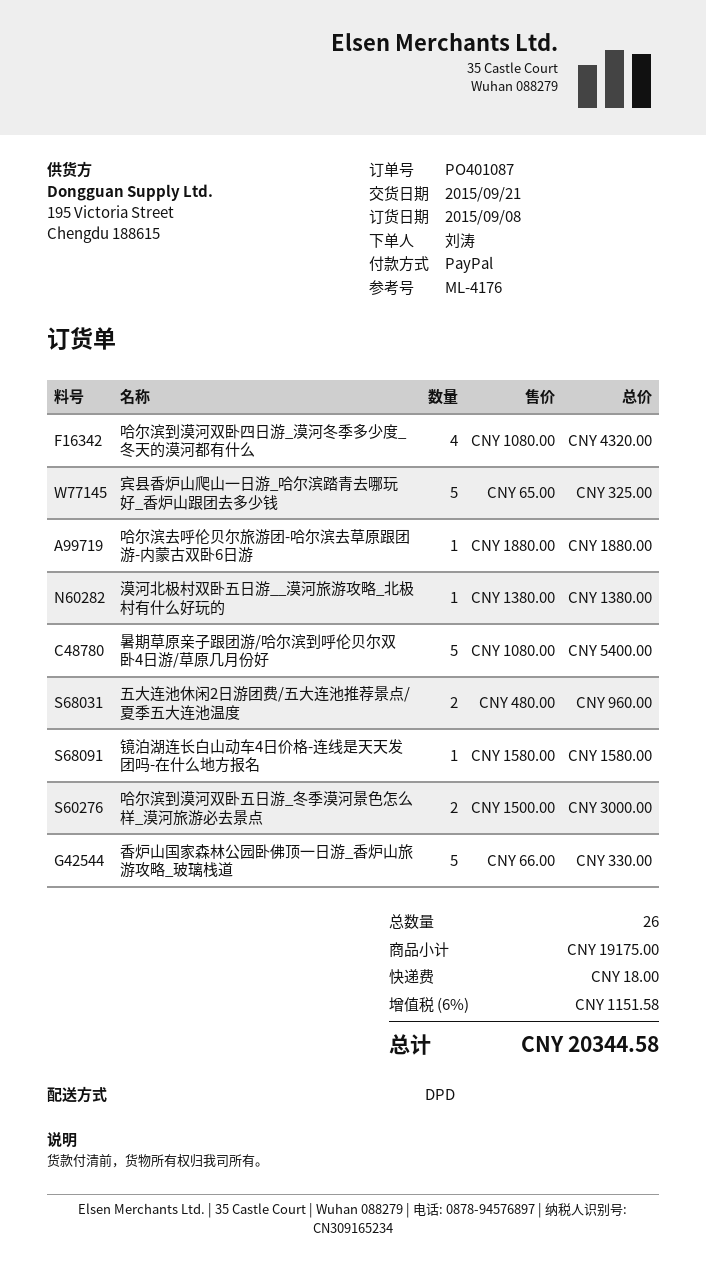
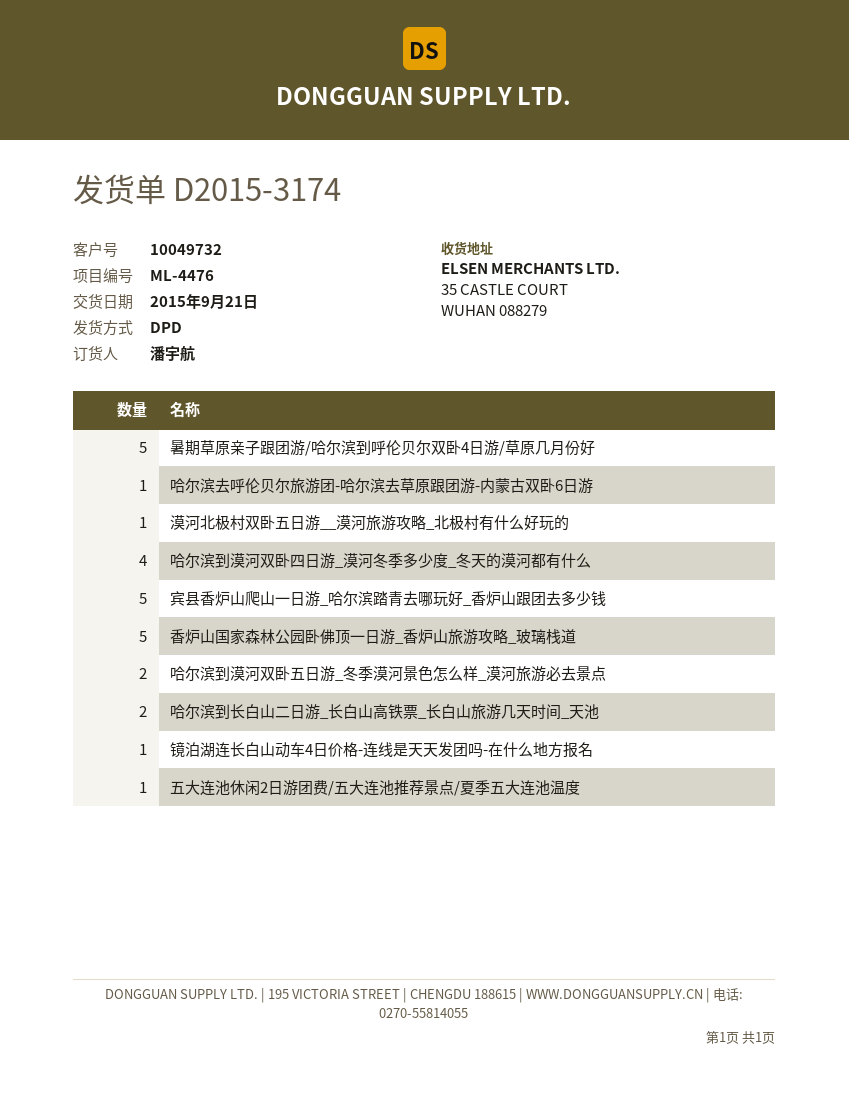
reference: ML-4176 -> ML-4476
ordered by: 刘涛 -> 潘宇航
五大连池休闲2日游团费/五大连池推荐景点/夏季五大连池温度: 2 -> 1
哈尔滨到长白山二日游_长白山高铁票_长白山旅游几天时间_天池: none -> 2

